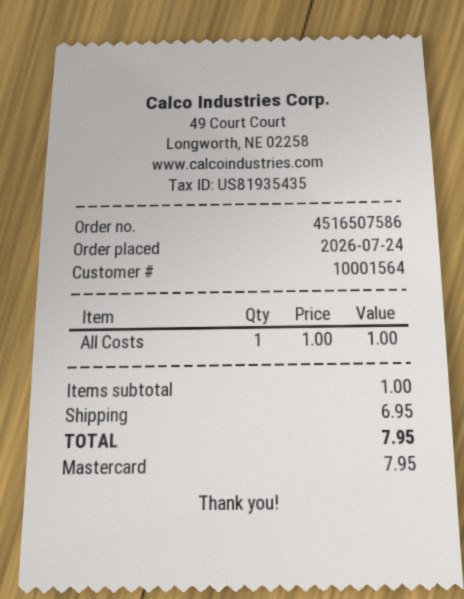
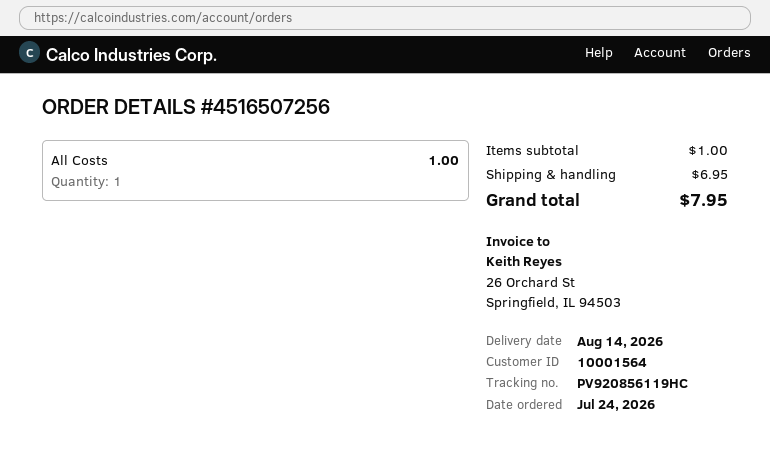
order number: 4516507586 -> 4516507256

